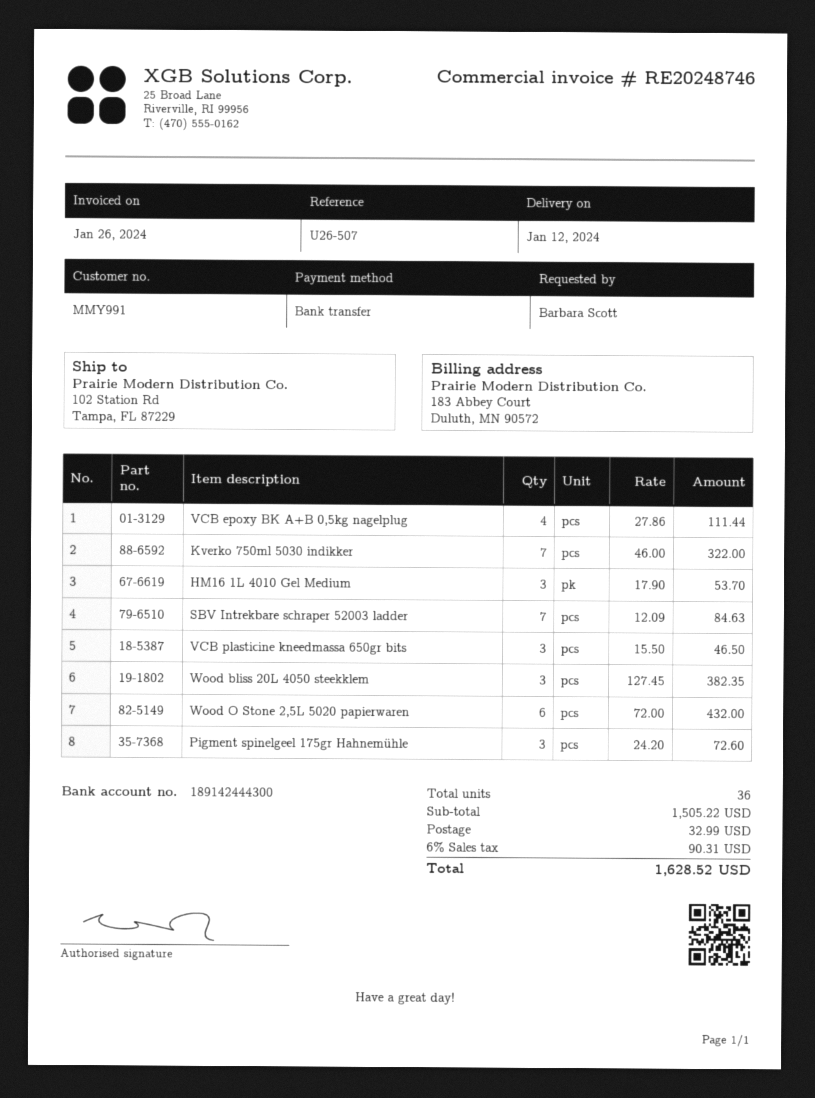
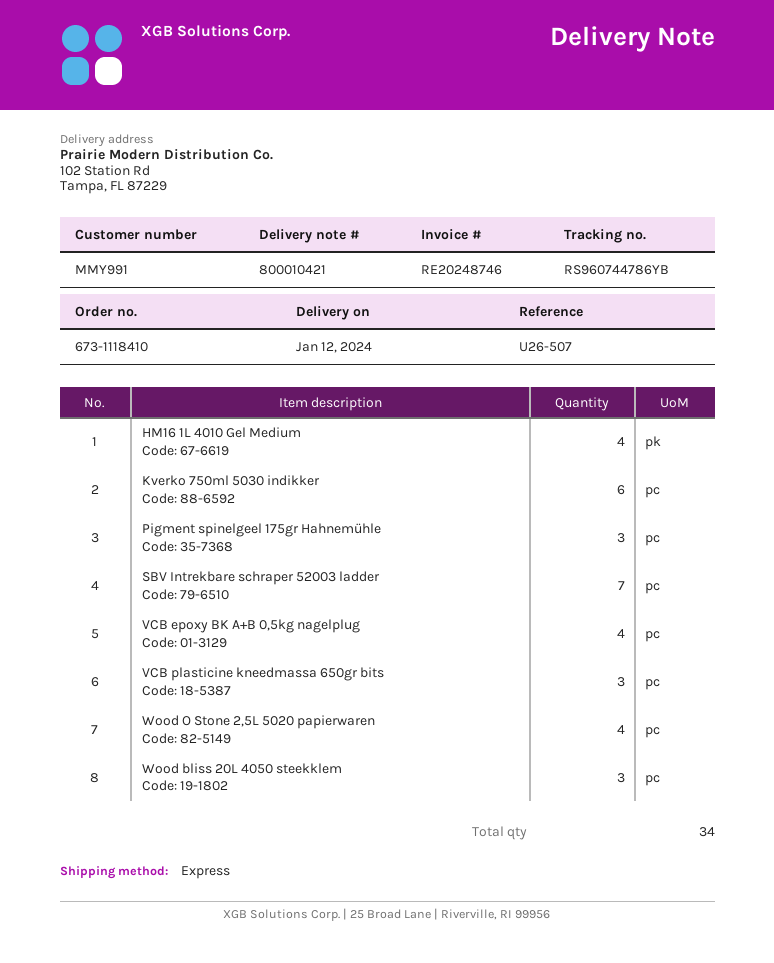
Kverko 750ml 5030 indikker: 7 -> 6
HM16 1L 4010 Gel Medium: 3 -> 4
Wood O Stone 2,5L 5020 papierwaren: 6 -> 4
total quantity: 36 -> 34

